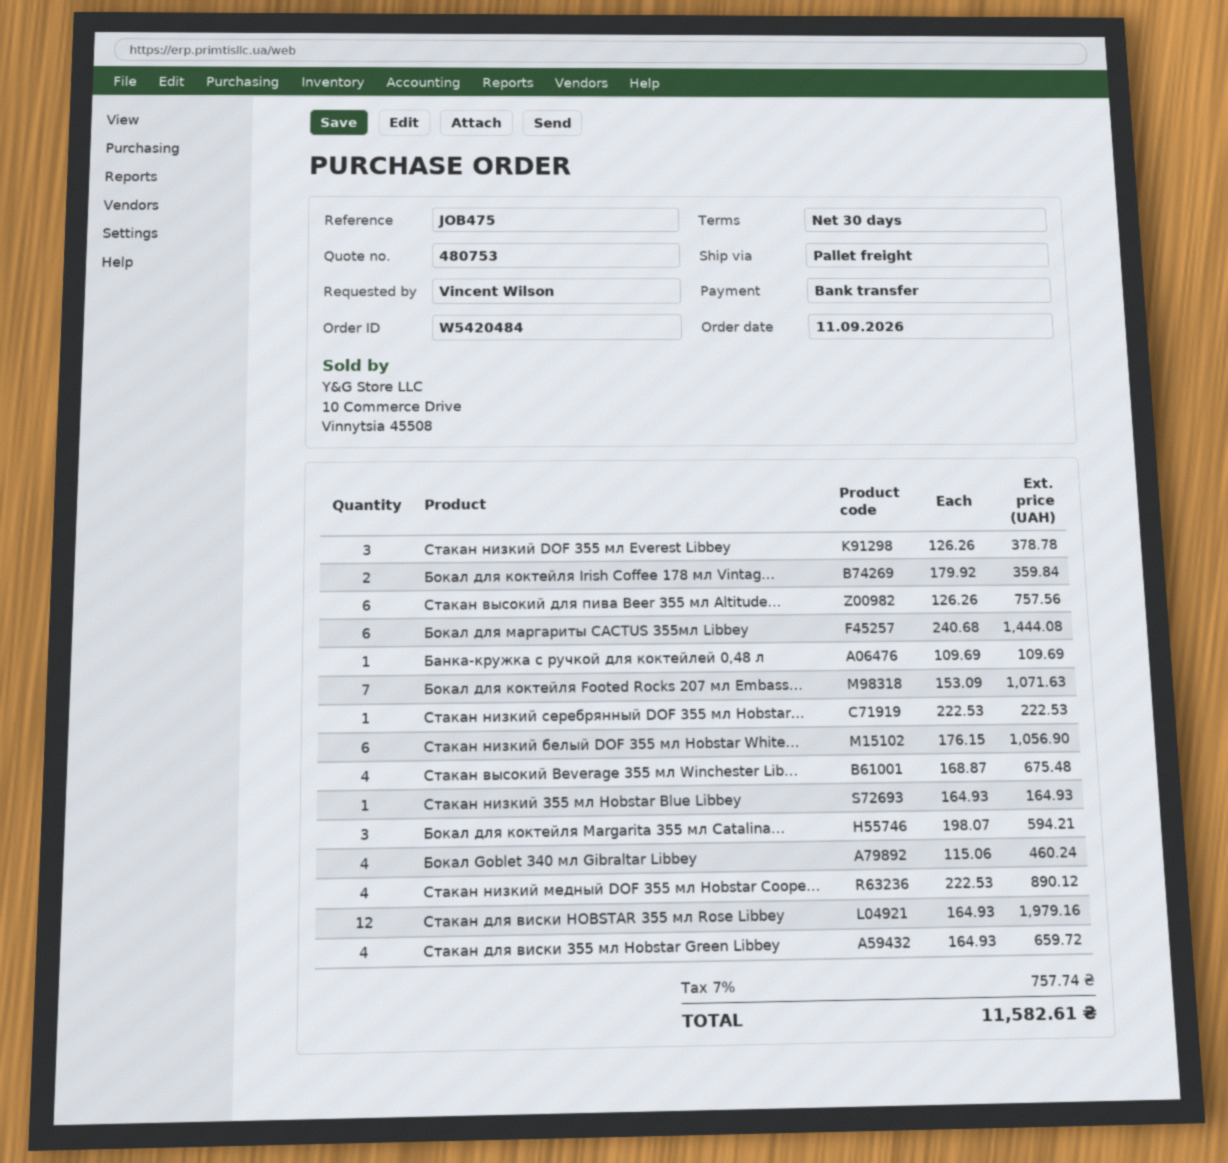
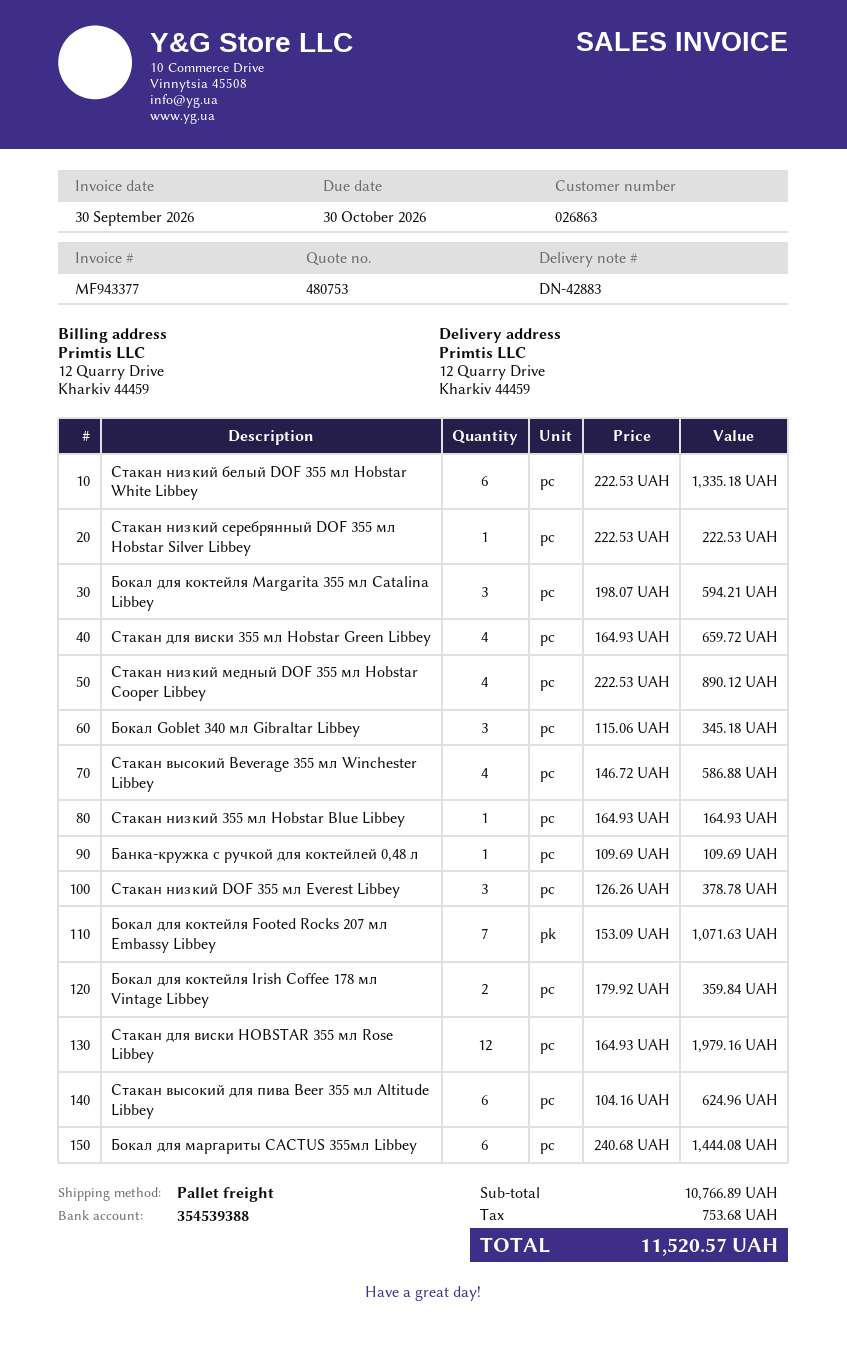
Стакан высокий для пива Beer 355 мл Altitude...: 6 x 126.26 = 757.56 -> 6 x 104.16 = 624.96
Стакан низкий белый DOF 355 мл Hobstar White...: 6 x 176.15 = 1056.90 -> 6 x 222.53 = 1335.18
Стакан высокий Beverage 355 мл Winchester Lib...: 4 x 168.87 = 675.48 -> 4 x 146.72 = 586.88
Бокал Goblet 340 мл Gibraltar Libbey: 4 x 115.06 = 460.24 -> 3 x 115.06 = 345.18
tax: 757.74 -> 753.68
total: 11582.61 -> 11520.57

